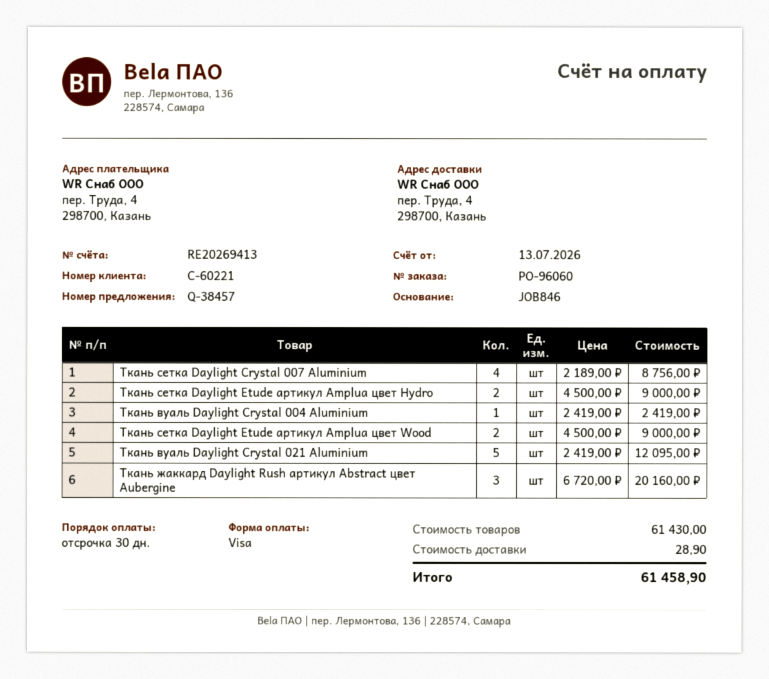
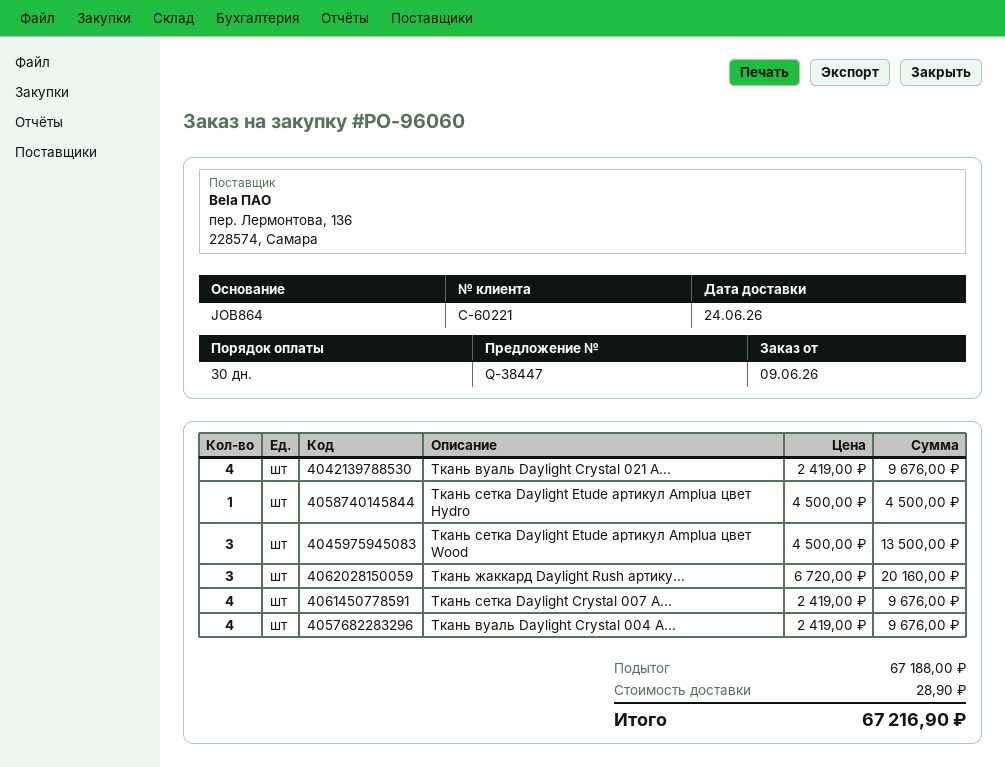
quote number: Q-38457 -> Q-38447
reference: JOB846 -> JOB864
Ткань сетка Daylight Crystal 007 Aluminium: 4 x 2189.00 = 8756.00 -> 4 x 2419.00 = 9676.00
Ткань сетка Daylight Etude артикул Amplua цвет Hydro: 2 x 4500.00 = 9000.00 -> 1 x 4500.00 = 4500.00
Ткань вуаль Daylight Crystal 004 Aluminium: 1 x 2419.00 = 2419.00 -> 4 x 2419.00 = 9676.00
Ткань сетка Daylight Etude артикул Amplua цвет Wood: 2 x 4500.00 = 9000.00 -> 3 x 4500.00 = 13500.00
Ткань вуаль Daylight Crystal 021 Aluminium: 5 x 2419.00 = 12095.00 -> 4 x 2419.00 = 9676.00
subtotal: 61430.00 -> 67188.00
total: 61458.90 -> 67216.90

